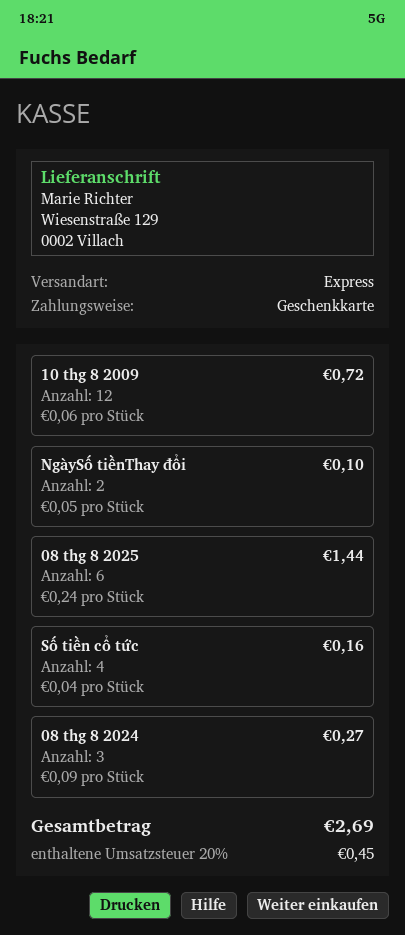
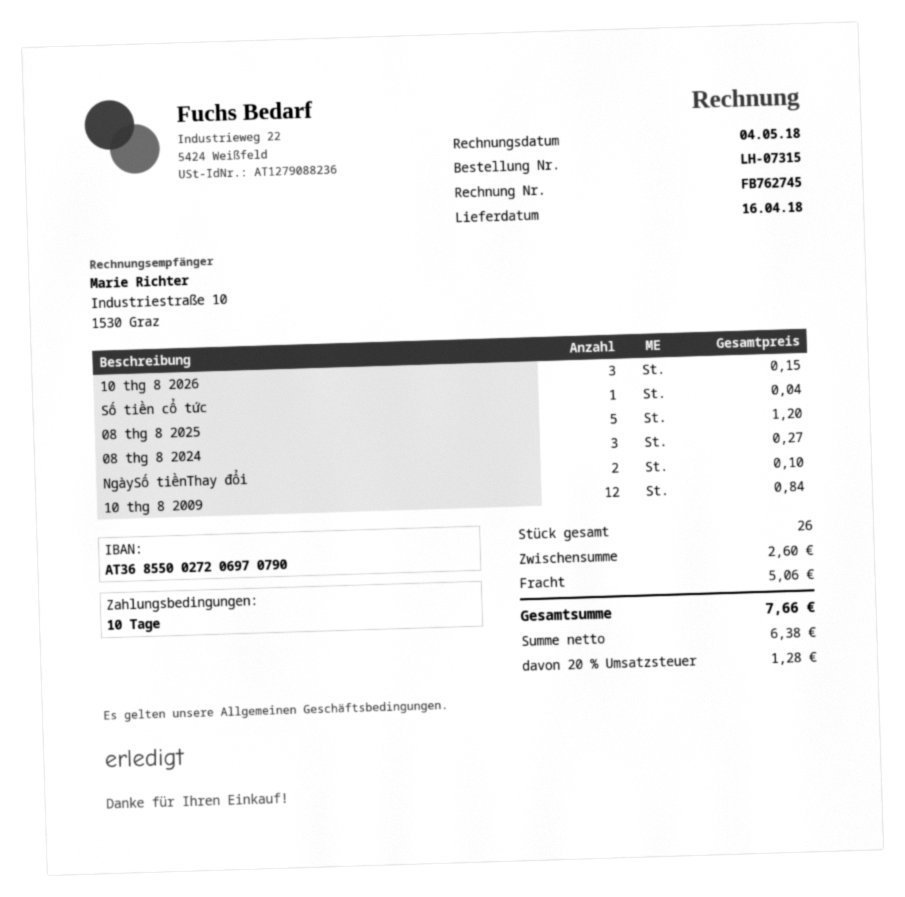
10 thg 8 2009: 12 for 0.72 -> 12 for 0.84
08 thg 8 2025: 6 for 1.44 -> 5 for 1.20
Số tiền cổ tức: 4 for 0.16 -> 1 for 0.04
10 thg 8 2026: none -> 3 for 0.15
shipping: none -> 5.06
tax: 20% = 0.45 -> 20% = 1.28
total: 2.69 -> 7.66

